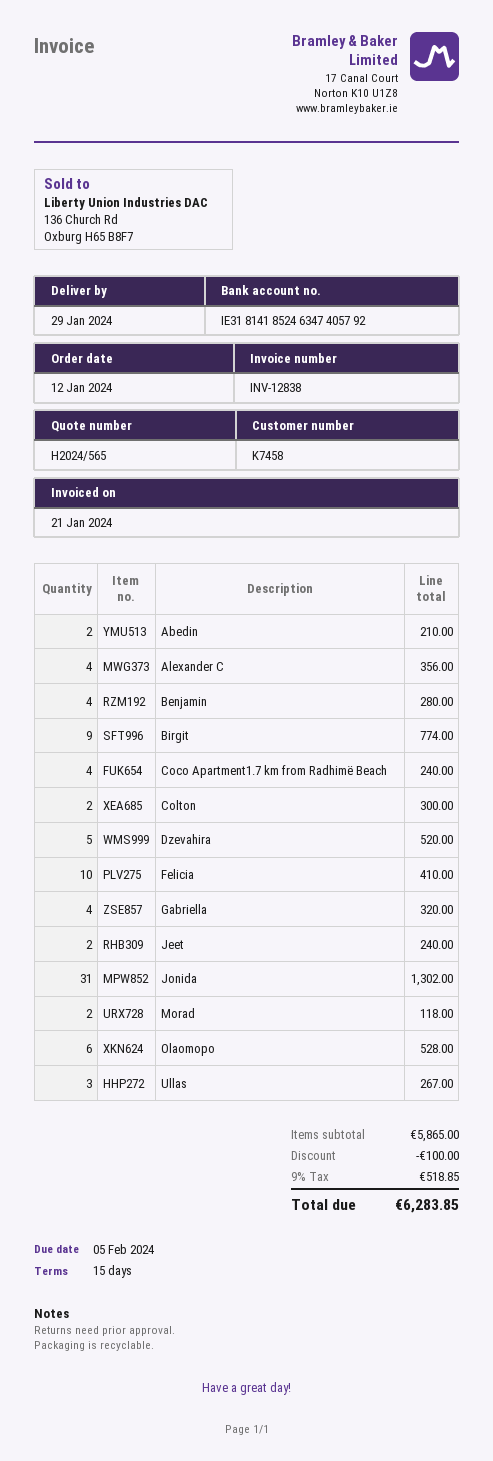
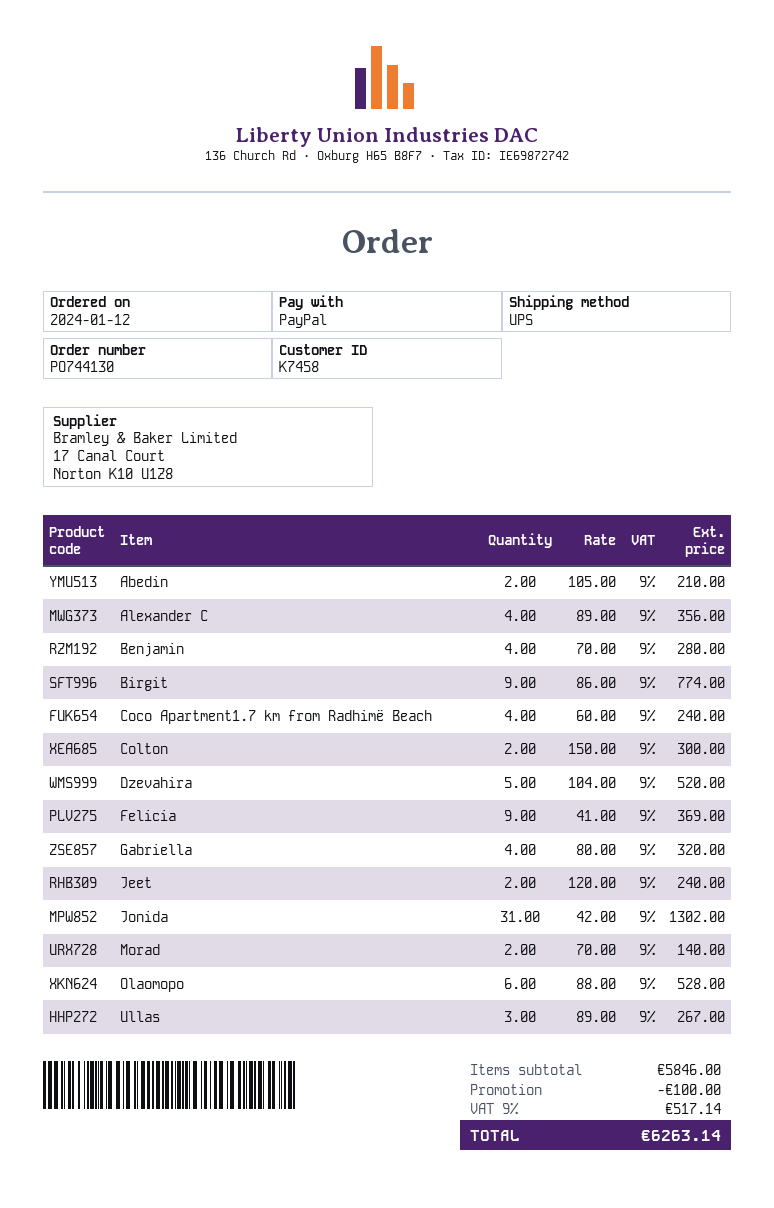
Felicia: 10 for 410.00 -> 9 for 369.00
Morad: 2 for 118.00 -> 2 for 140.00
subtotal: 5865.00 -> 5846.00
tax: 9% = 518.85 -> 9% = 517.14
total: 6283.85 -> 6263.14

